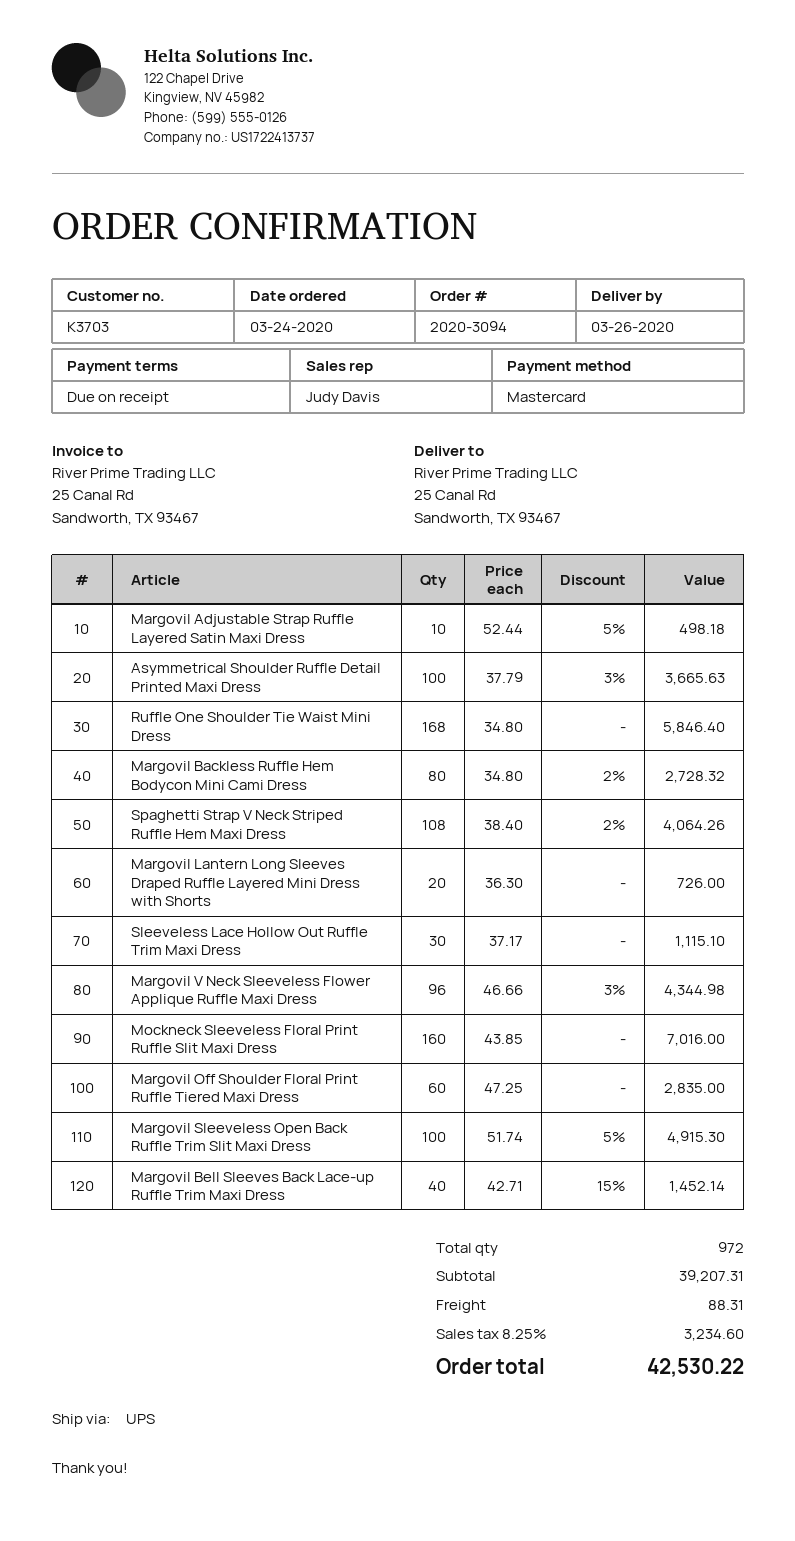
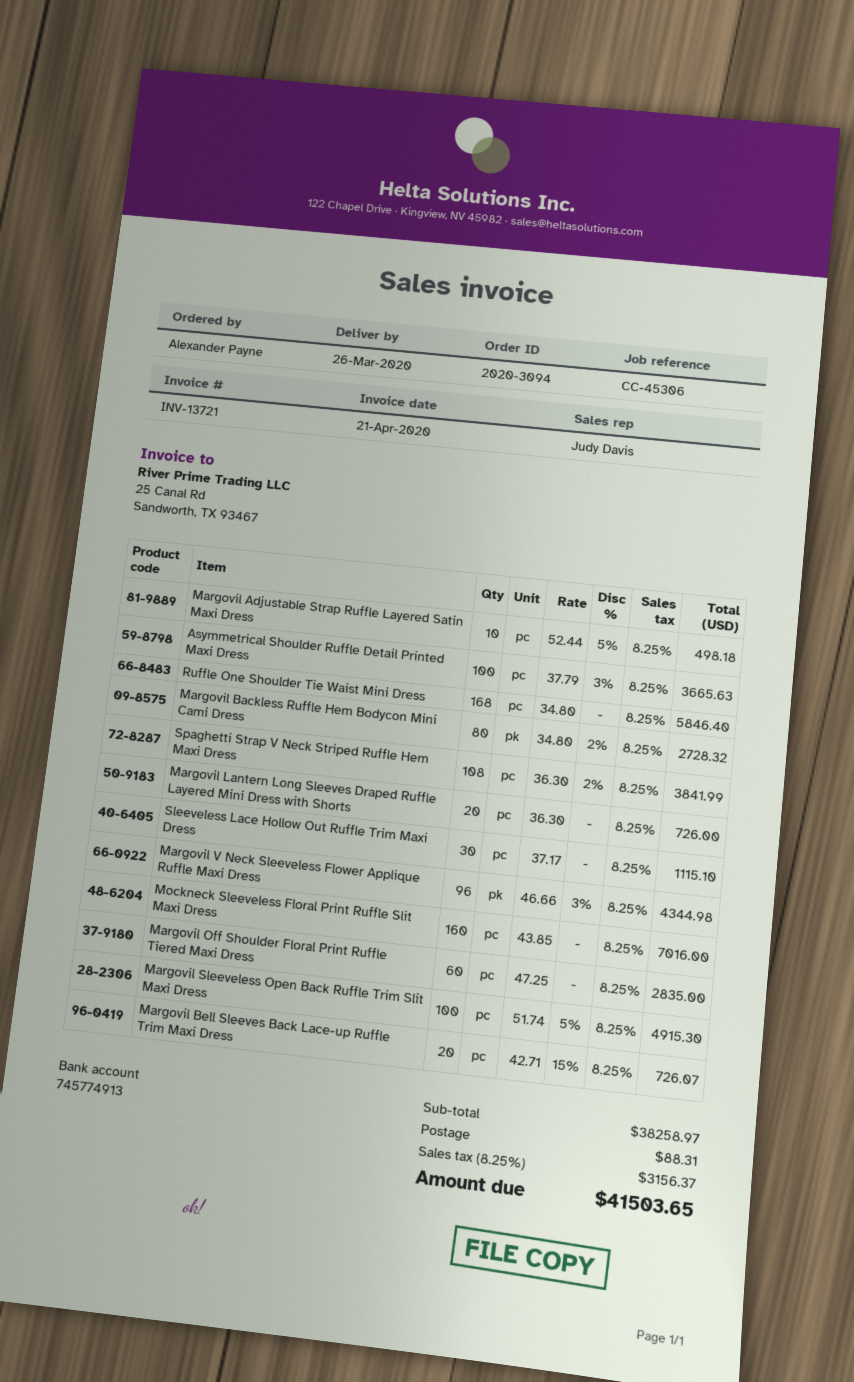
Spaghetti Strap V Neck Striped Ruffle Hem Maxi Dress: 108 x 38.40 - 2% = 4064.26 -> 108 x 36.30 - 2% = 3841.99
Margovil Bell Sleeves Back Lace-up Ruffle Trim Maxi Dress: 40 x 42.71 - 15% = 1452.14 -> 20 x 42.71 - 15% = 726.07
subtotal: 39207.31 -> 38258.97
tax: 8.25% = 3234.60 -> 8.25% = 3156.37
total: 42530.22 -> 41503.65

